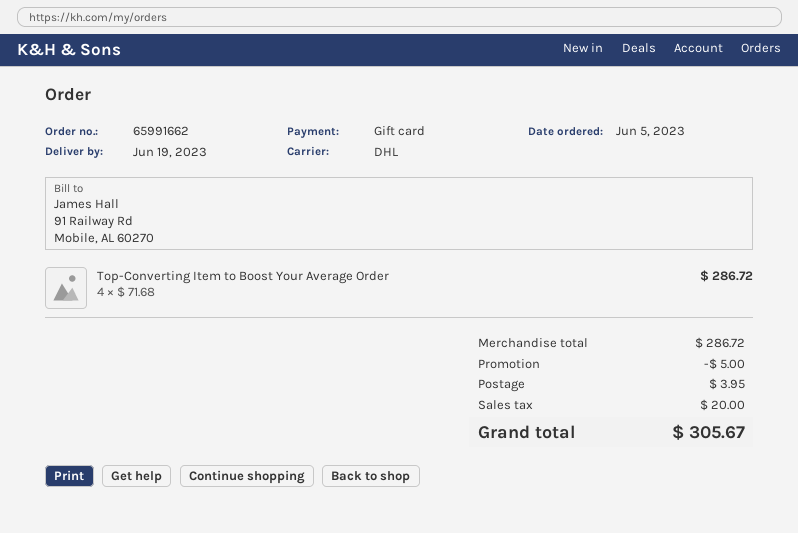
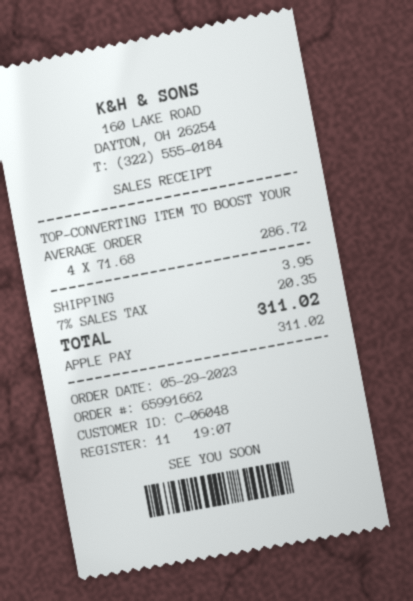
order date: 2023-06-05 -> 2023-05-29
payment method: gift card -> Apple Pay
discount: 5.00 -> none
tax: 20.00 -> 20.35
total: 305.67 -> 311.02

